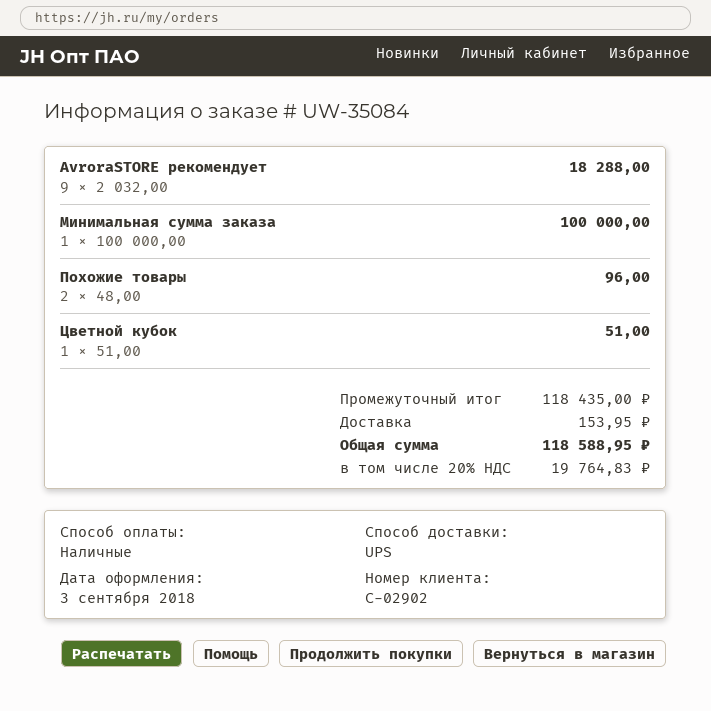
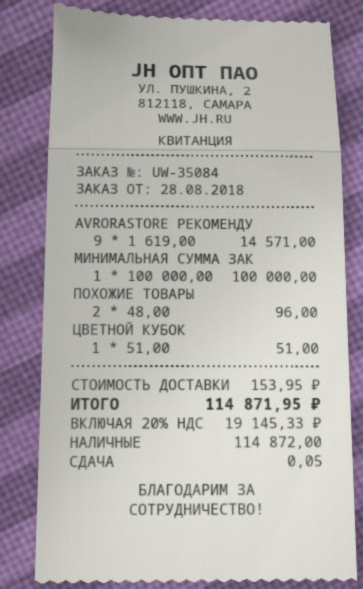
order date: 2018-09-03 -> 2018-08-28
AvroraSTORE рекомендует: 9 x 2032.00 = 18288.00 -> 9 x 1619.00 = 14571.00
tax: 20% = 19764.83 -> 20% = 19145.33
total: 118588.95 -> 114871.95

